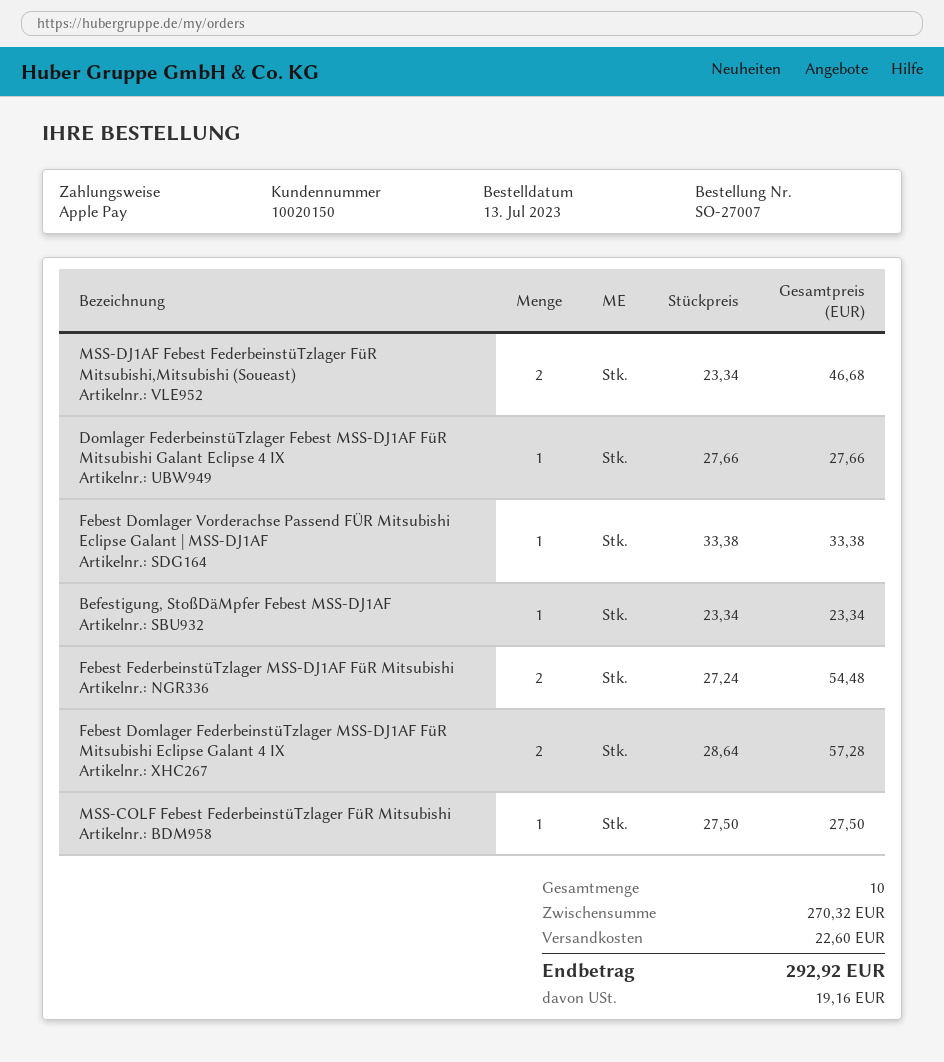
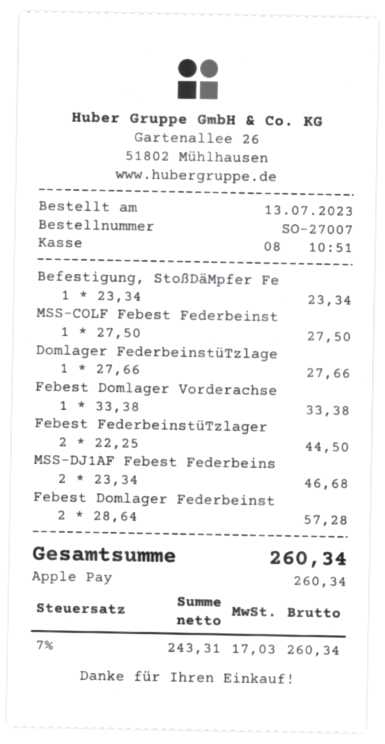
Febest FederbeinstüTzlager MSS-DJ1AF FüR Mitsubishi: 2 x 27.24 = 54.48 -> 2 x 22.25 = 44.50
shipping: 22.60 -> none
tax: 19.16 -> 17.03
total: 292.92 -> 260.34

